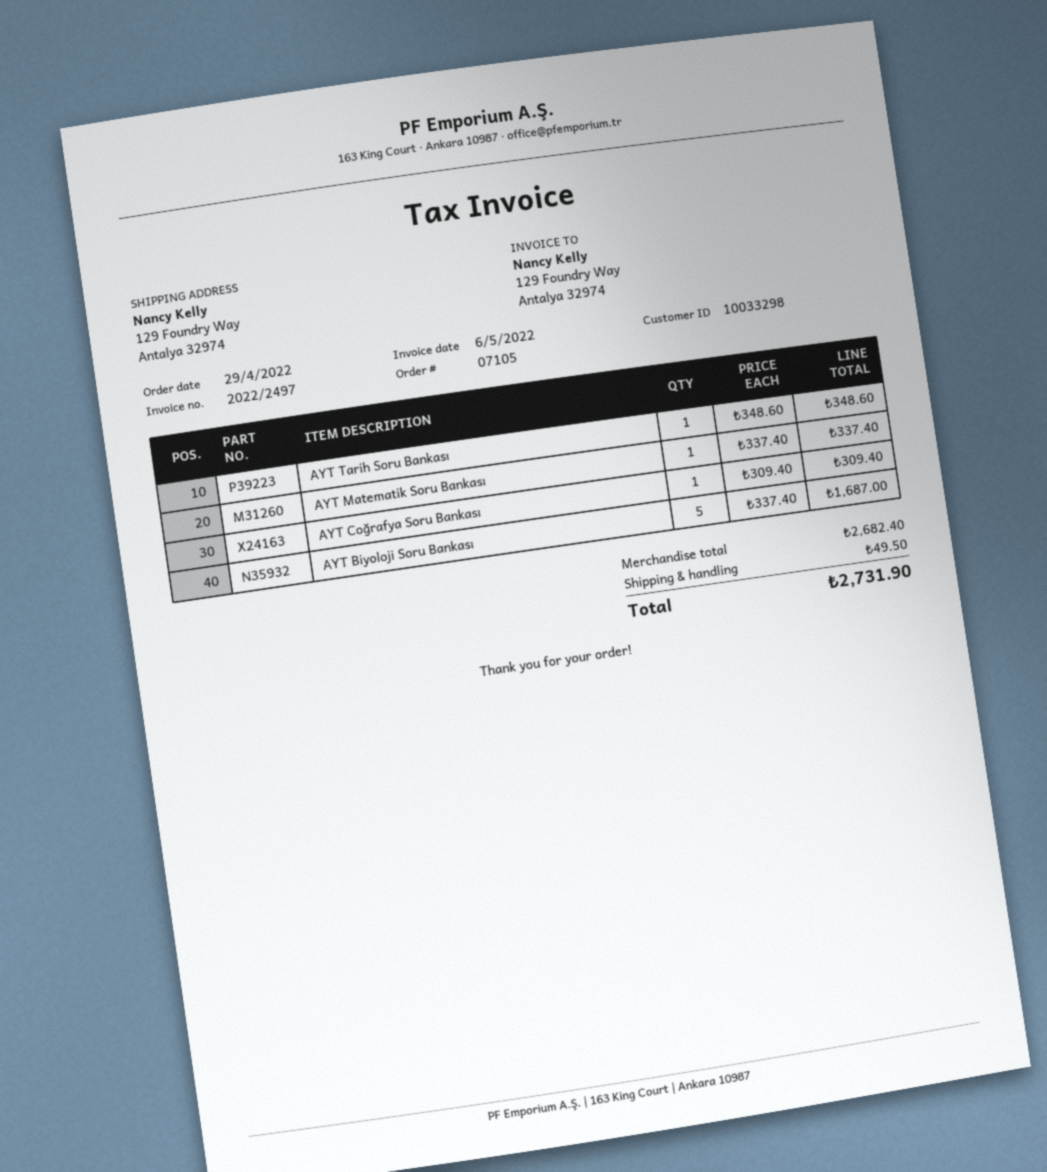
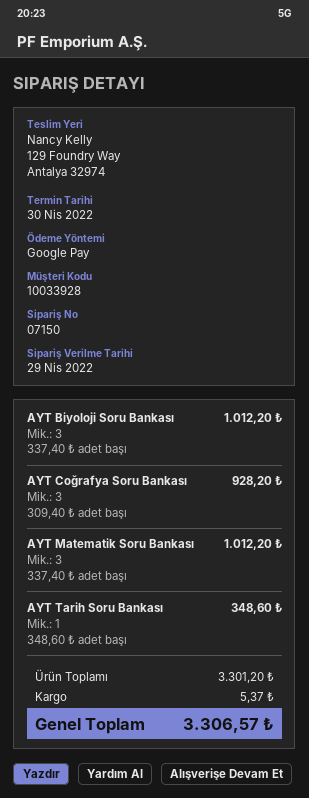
order number: 07105 -> 07150
customer number: 10033298 -> 10033928
AYT Matematik Soru Bankası: 1 x 337.40 = 337.40 -> 3 x 337.40 = 1012.20
AYT Coğrafya Soru Bankası: 1 x 309.40 = 309.40 -> 3 x 309.40 = 928.20
AYT Biyoloji Soru Bankası: 5 x 337.40 = 1687.00 -> 3 x 337.40 = 1012.20
subtotal: 2682.40 -> 3301.20
shipping: 49.50 -> 5.37
total: 2731.90 -> 3306.57

